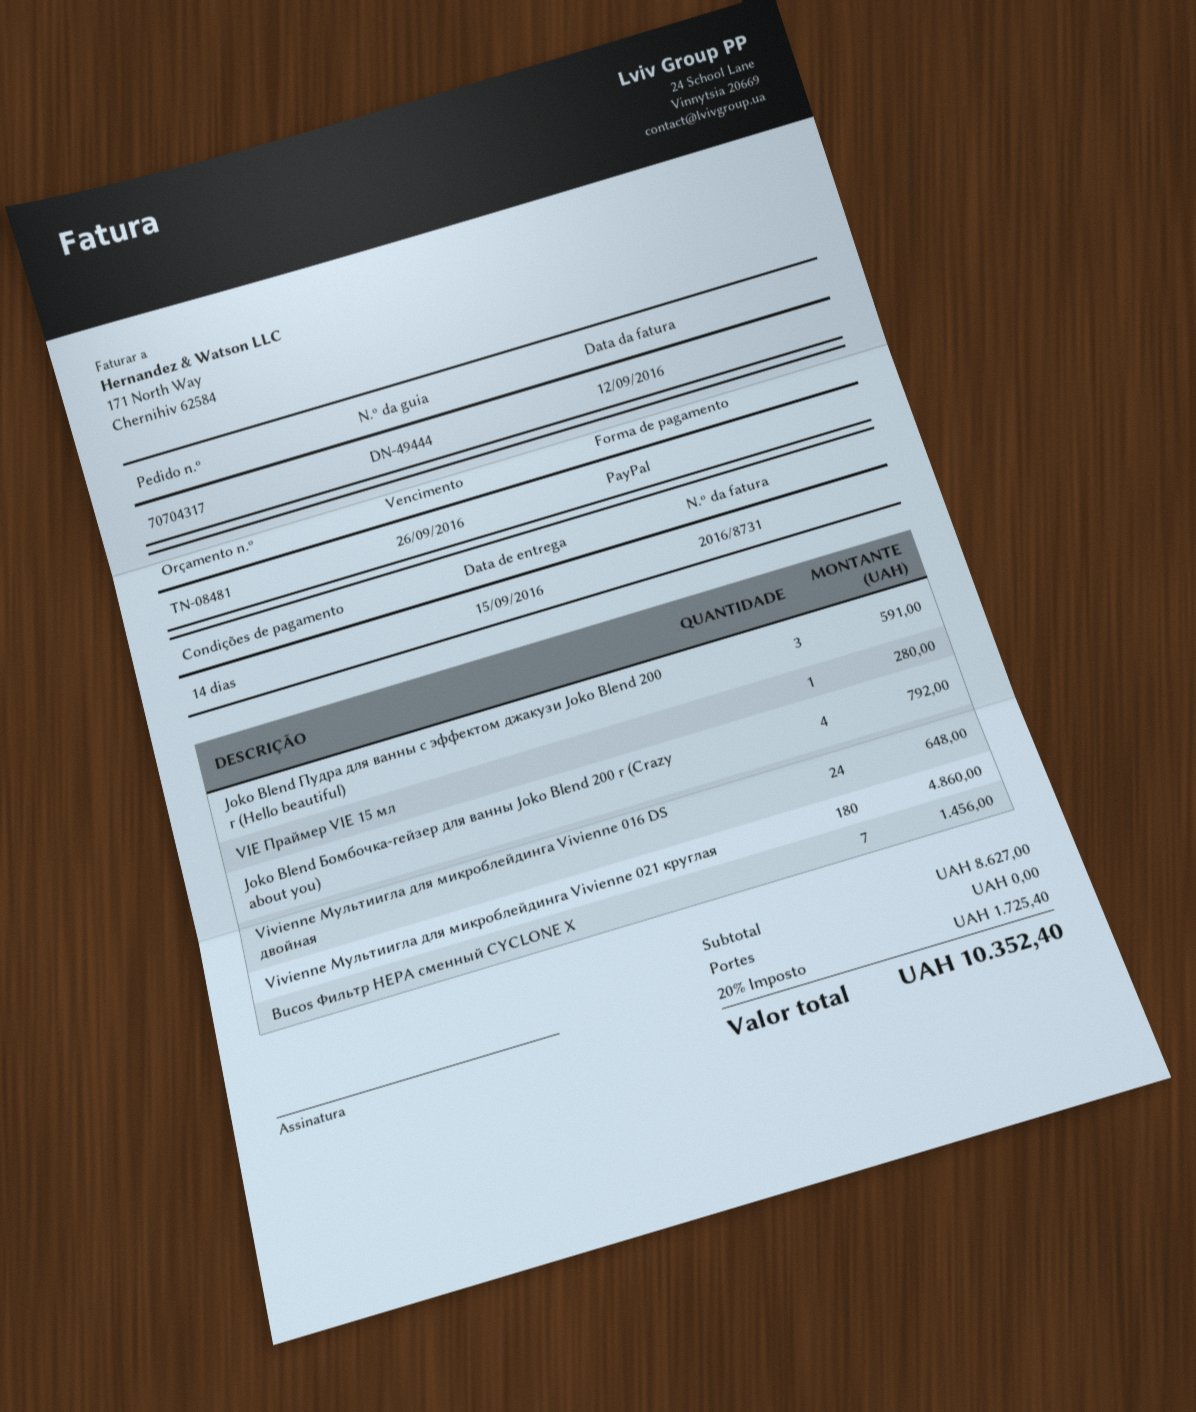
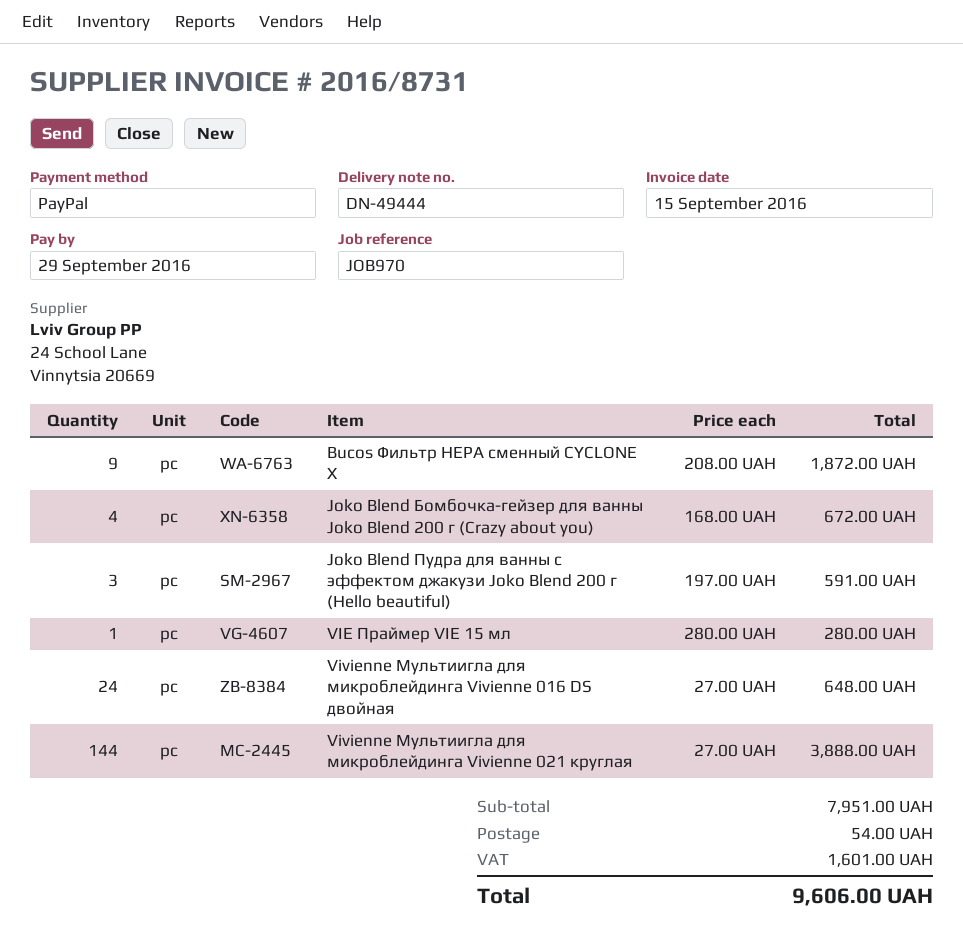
invoice date: 2016-09-12 -> 2016-09-15
due date: 2016-09-26 -> 2016-09-29
Joko Blend Бомбочка-гейзер для ванны Joko Blend 200 г (Crazy about you): 4 for 792.00 -> 4 for 672.00
Vivienne Мультиигла для микроблейдинга Vivienne 021 круглая: 180 for 4860.00 -> 144 for 3888.00
Bucos Фильтр НЕРА сменный CYCLONE X: 7 for 1456.00 -> 9 for 1872.00
subtotal: 8627.00 -> 7951.00
shipping: 0.00 -> 54.00
tax: 1725.40 -> 1601.00
total: 10352.40 -> 9606.00

